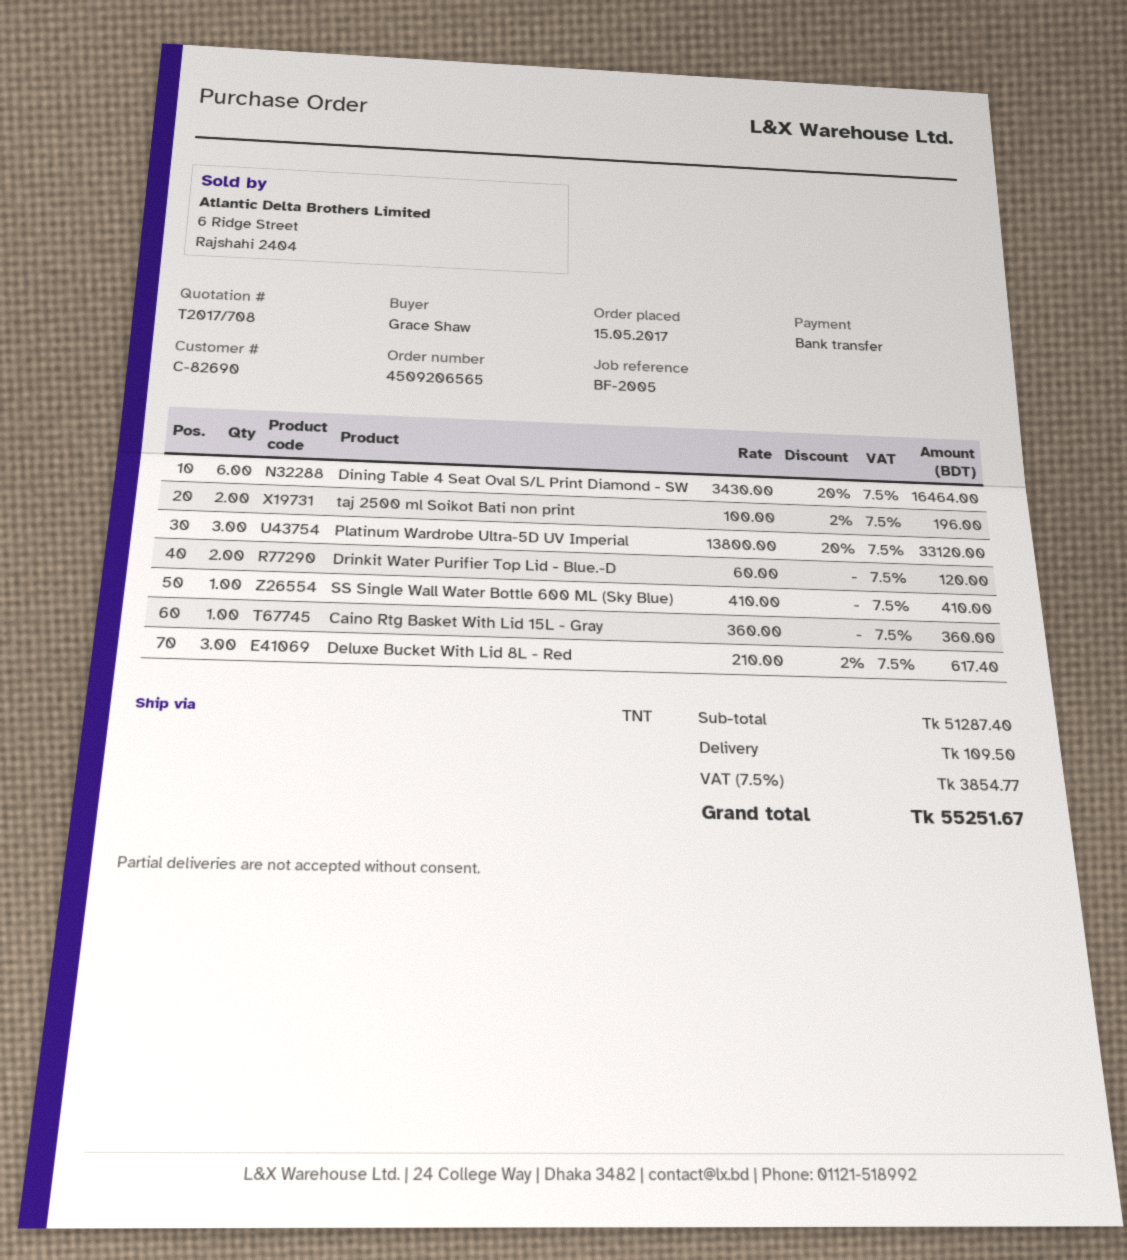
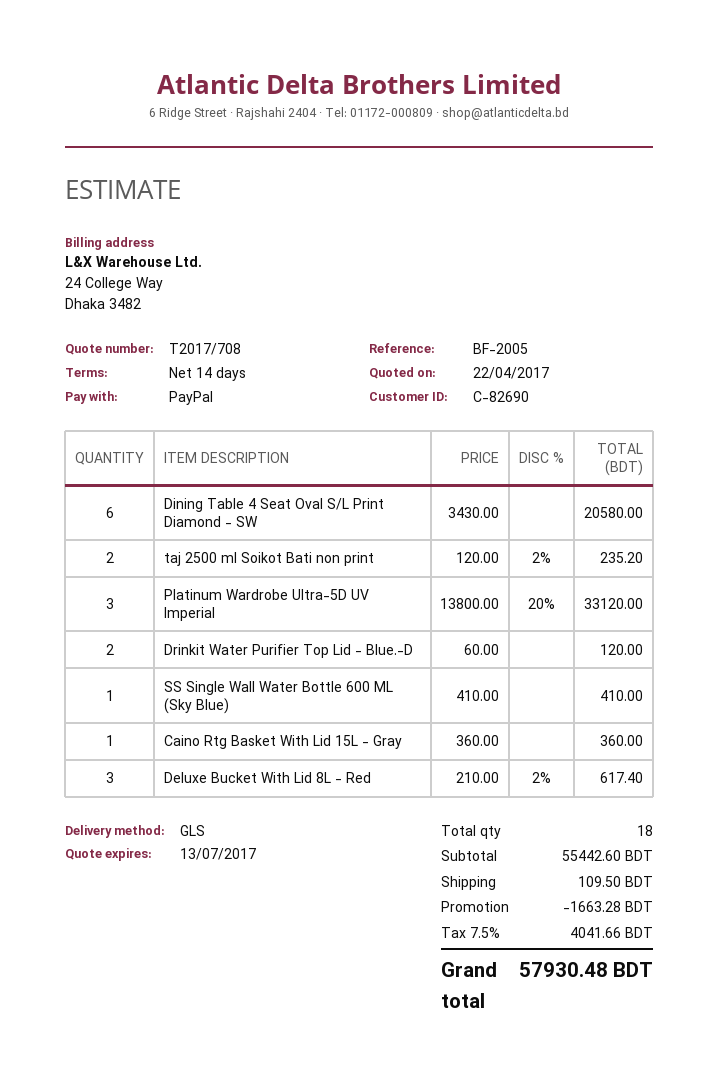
payment method: bank transfer -> PayPal
shipping method: TNT -> GLS
Dining Table 4 Seat Oval S/L Print Diamond - SW: 6 x 3430.00 - 20% = 16464.00 -> 6 x 3430.00 = 20580.00
taj 2500 ml Soikot Bati non print: 2 x 100.00 - 2% = 196.00 -> 2 x 120.00 - 2% = 235.20
subtotal: 51287.40 -> 55442.60
discount: none -> 1663.28
tax: 7.5% = 3854.77 -> 7.5% = 4041.66
total: 55251.67 -> 57930.48

